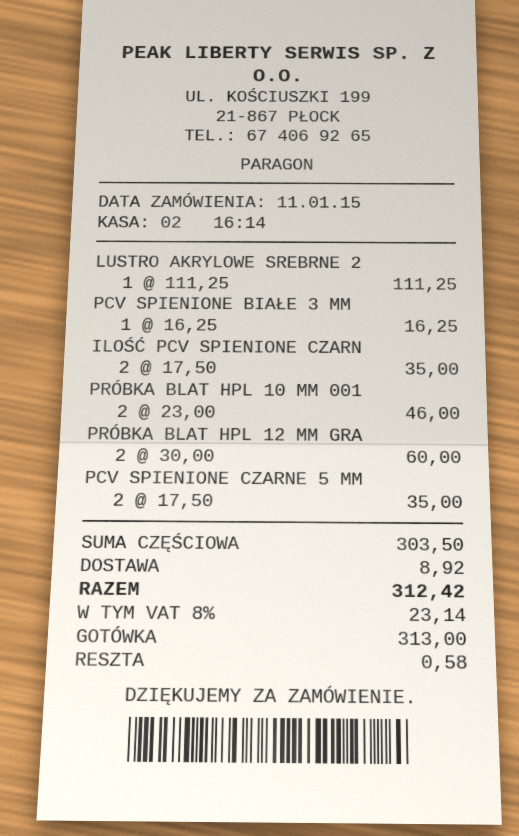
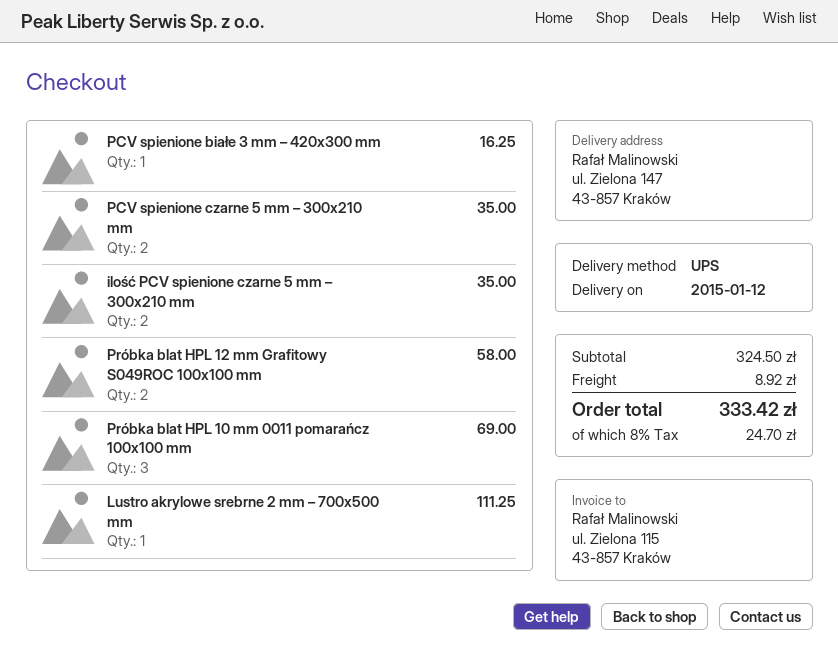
PRÓBKA BLAT HPL 10 MM 001: 2 for 46.00 -> 3 for 69.00
PRÓBKA BLAT HPL 12 MM GRA: 2 for 60.00 -> 2 for 58.00
subtotal: 303.50 -> 324.50
tax: 8% = 23.14 -> 8% = 24.70
total: 312.42 -> 333.42

